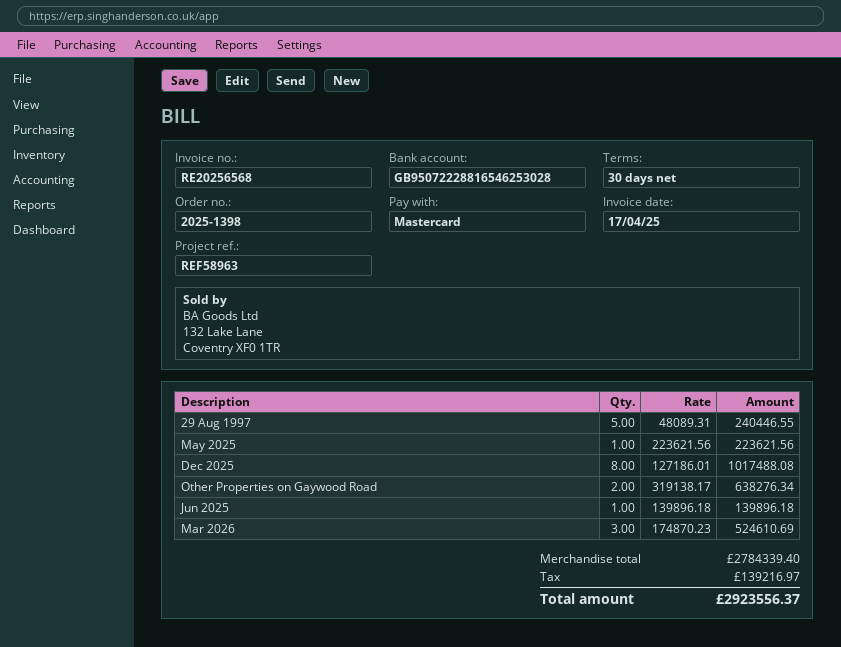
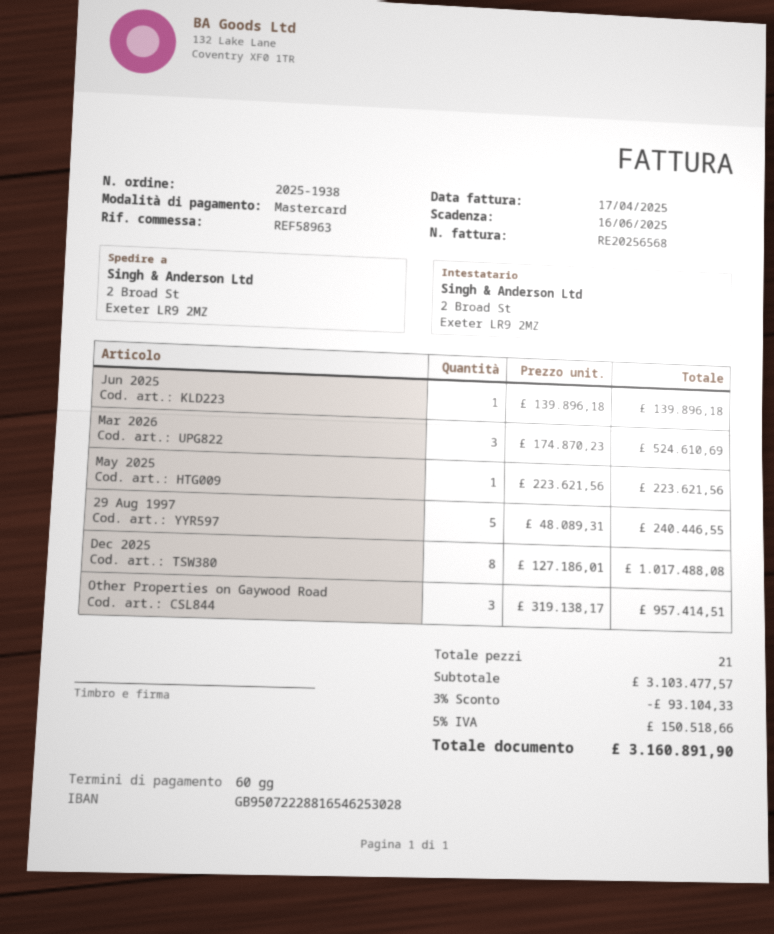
order number: 2025-1398 -> 2025-1938
payment terms: 30 days -> 60 days
Other Properties on Gaywood Road: 2 x 319138.17 = 638276.34 -> 3 x 319138.17 = 957414.51
subtotal: 2784339.40 -> 3103477.57
discount: none -> 3% = 93104.33
tax: 139216.97 -> 150518.66
total: 2923556.37 -> 3160891.90

